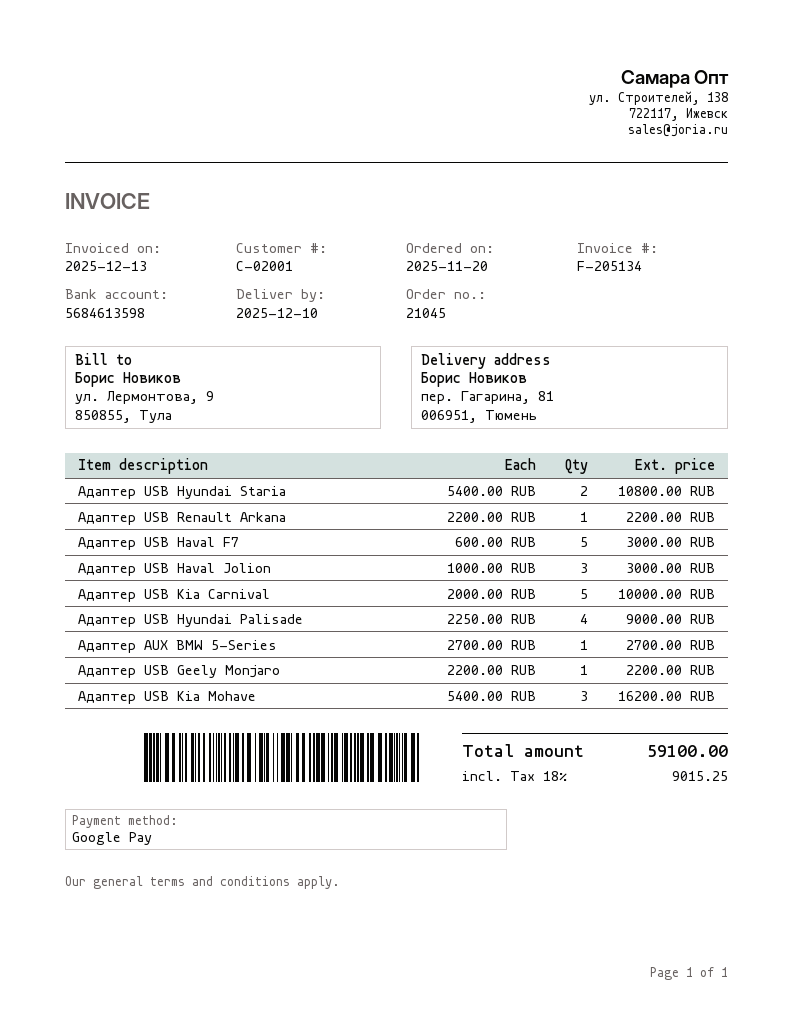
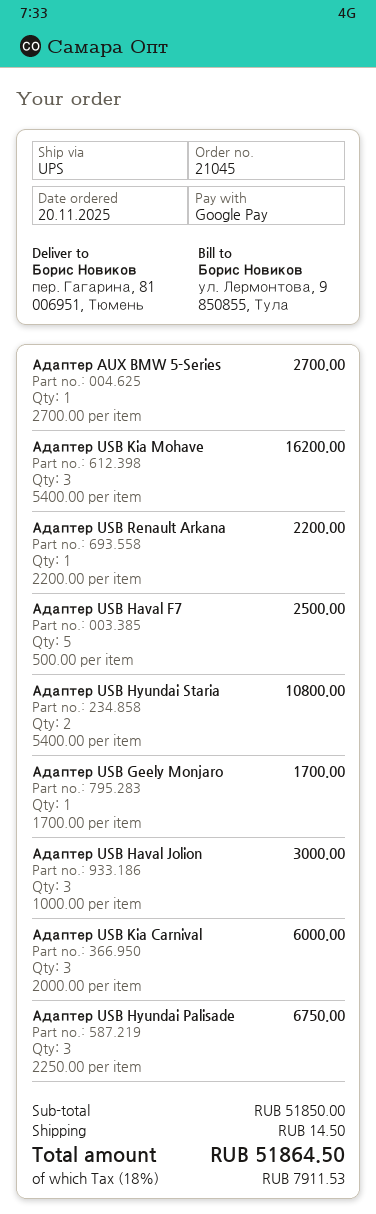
Адаптер USB Haval F7: 5 x 600.00 = 3000.00 -> 5 x 500.00 = 2500.00
Адаптер USB Kia Carnival: 5 x 2000.00 = 10000.00 -> 3 x 2000.00 = 6000.00
Адаптер USB Hyundai Palisade: 4 x 2250.00 = 9000.00 -> 3 x 2250.00 = 6750.00
Адаптер USB Geely Monjaro: 1 x 2200.00 = 2200.00 -> 1 x 1700.00 = 1700.00
shipping: none -> 14.50
tax: 18% = 9015.25 -> 18% = 7911.53
total: 59100.00 -> 51864.50

